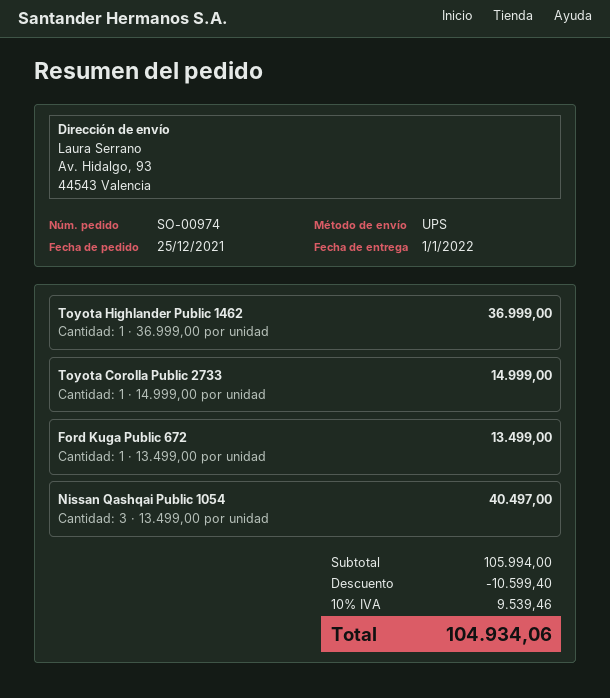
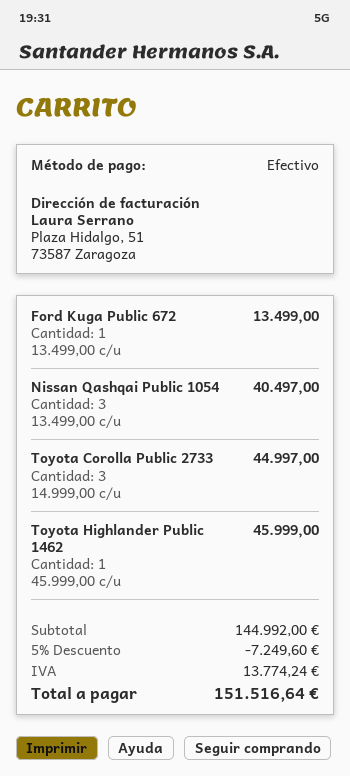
Toyota Highlander Public 1462: 1 x 36999.00 = 36999.00 -> 1 x 45999.00 = 45999.00
Toyota Corolla Public 2733: 1 x 14999.00 = 14999.00 -> 3 x 14999.00 = 44997.00
subtotal: 105994.00 -> 144992.00
discount: 10599.40 -> 7249.60
tax: 9539.46 -> 13774.24
total: 104934.06 -> 151516.64

